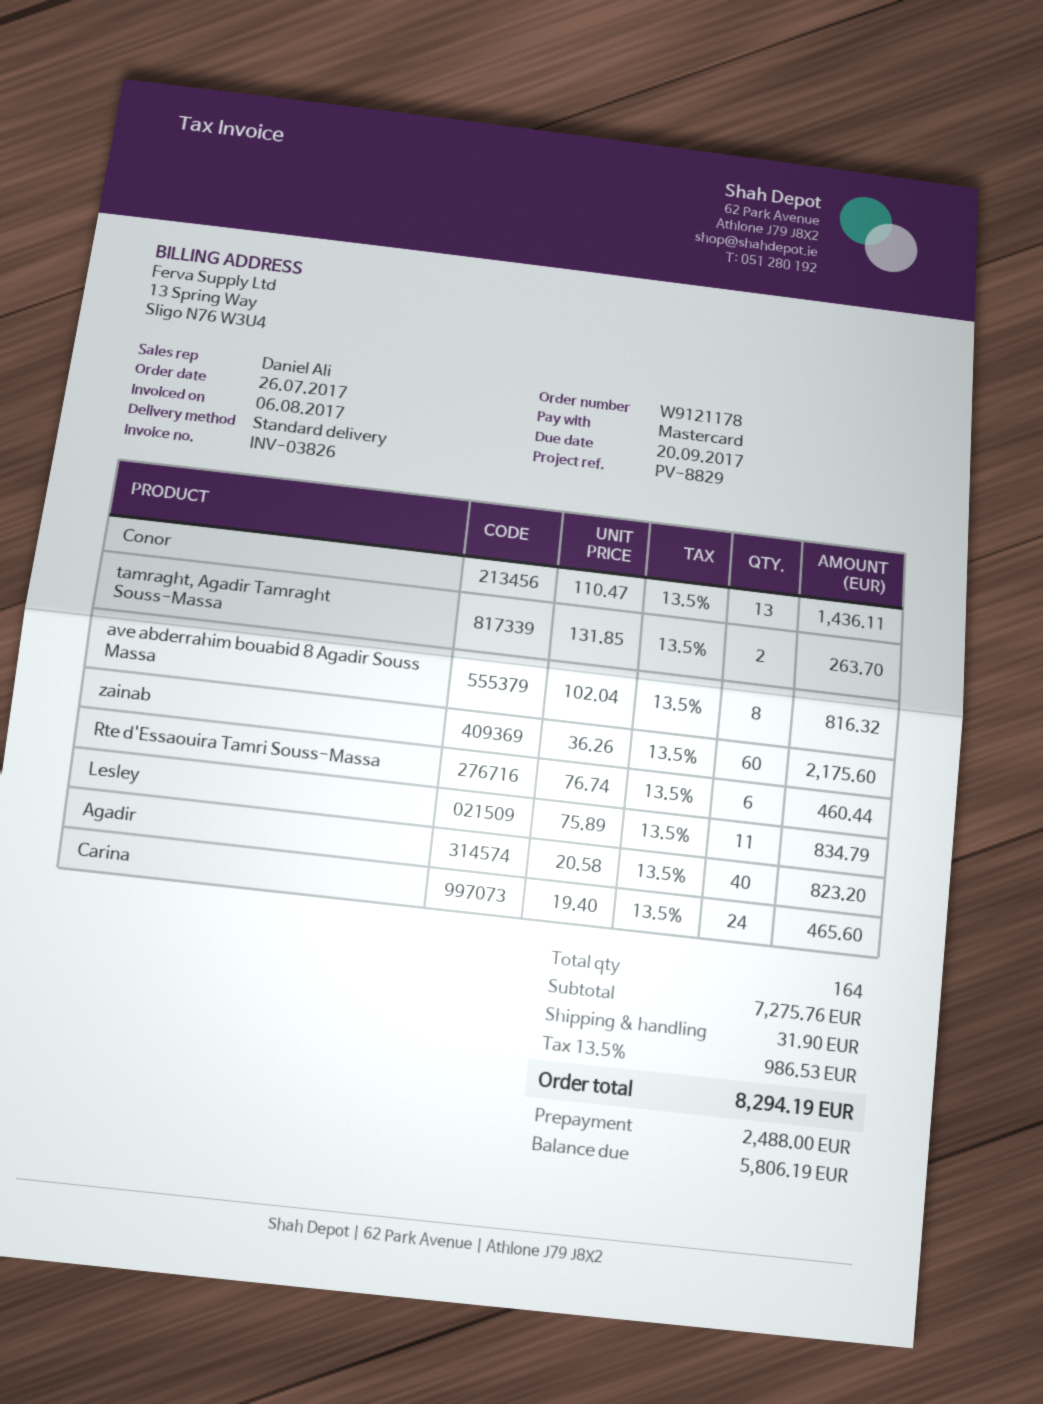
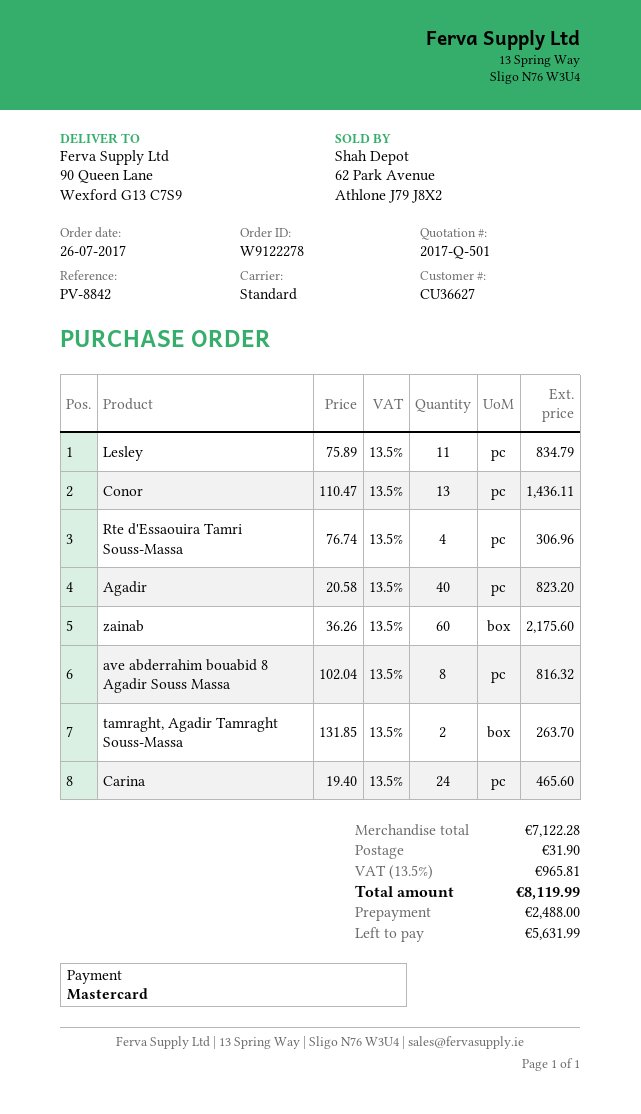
order number: W9121178 -> W9122278
reference: PV-8829 -> PV-8842
Rte d'Essaouira Tamri Souss-Massa: 6 x 76.74 = 460.44 -> 4 x 76.74 = 306.96
subtotal: 7275.76 -> 7122.28
tax: 13.5% = 986.53 -> 13.5% = 965.81
total: 8294.19 -> 8119.99
balance: 5806.19 -> 5631.99

